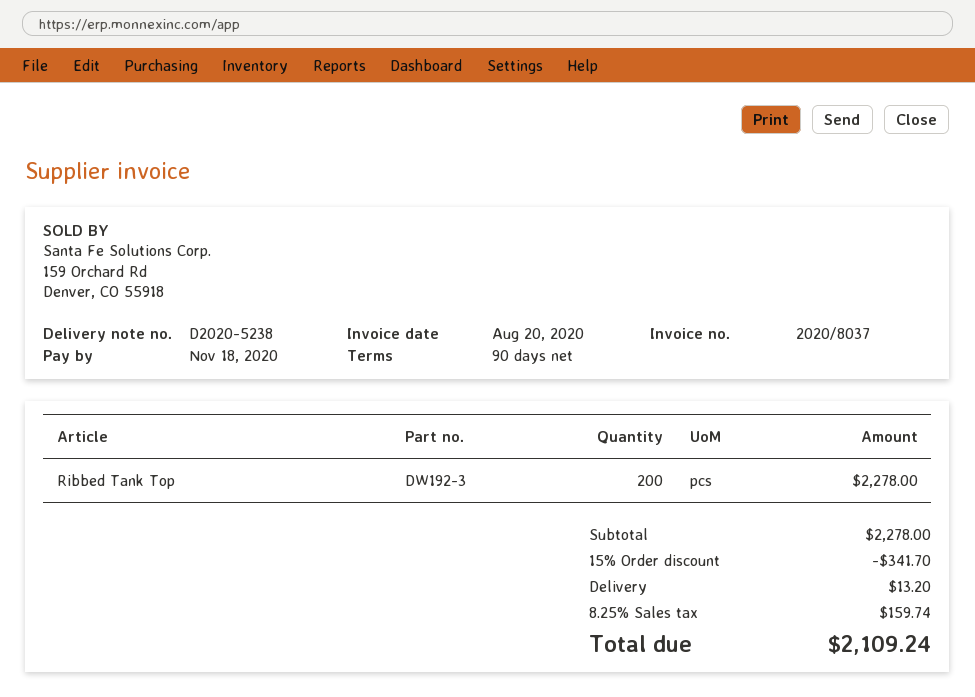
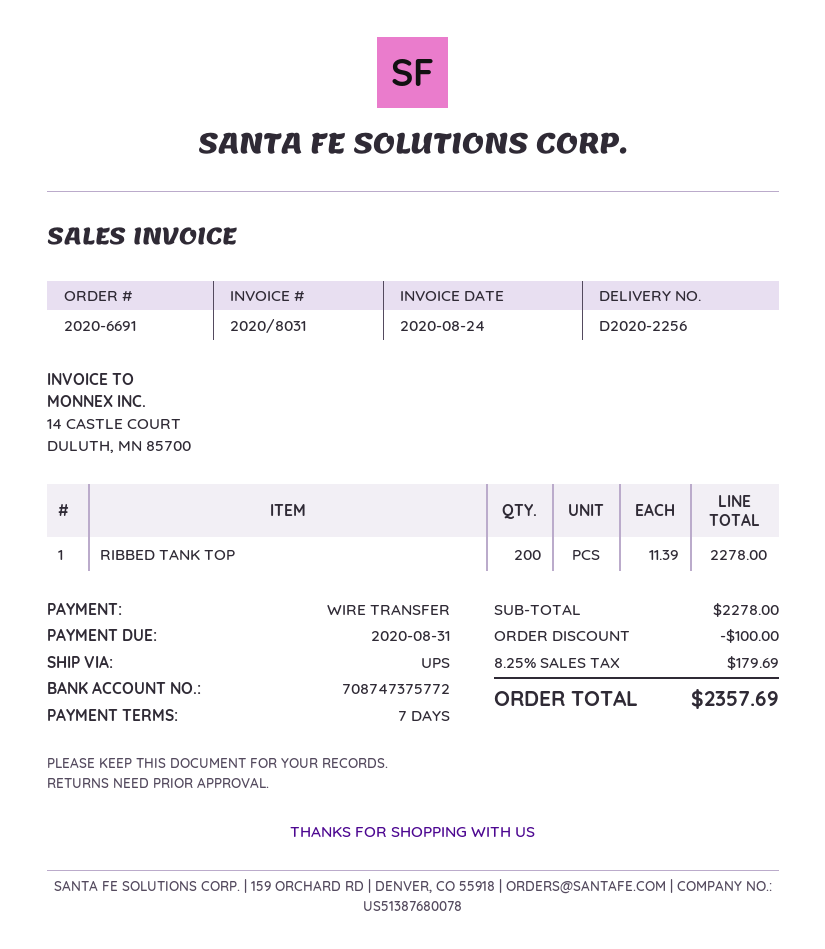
delivery note number: D2020-5238 -> D2020-2256
invoice number: 2020/8037 -> 2020/8031
invoice date: 2020-08-20 -> 2020-08-24
payment terms: 90 days -> 7 days
due date: 2020-11-18 -> 2020-08-31
discount: 341.70 -> 100.00
shipping: 13.20 -> none
tax: 8.25% = 159.74 -> 8.25% = 179.69
total: 2109.24 -> 2357.69

